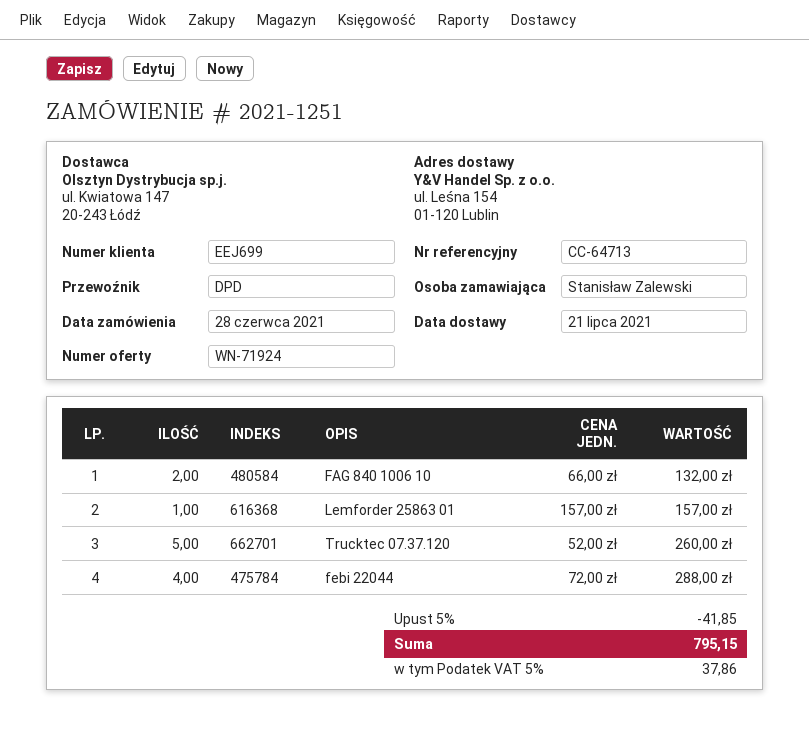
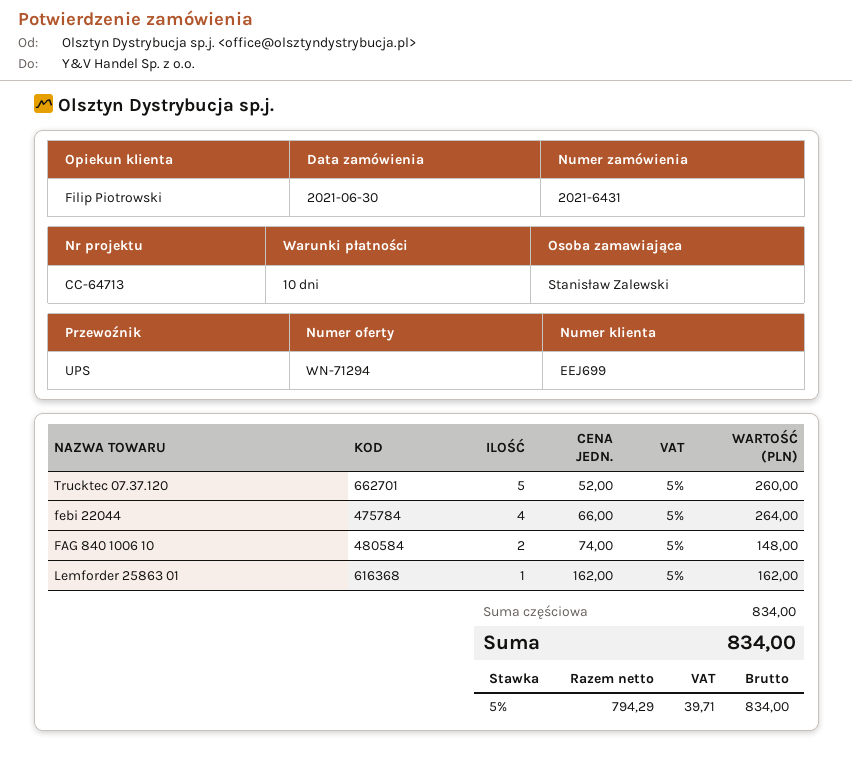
quote number: WN-71924 -> WN-71294
order number: 2021-1251 -> 2021-6431
order date: 2021-06-28 -> 2021-06-30
shipping method: DPD -> UPS
FAG 840 1006 10: 2 x 66.00 = 132.00 -> 2 x 74.00 = 148.00
Lemforder 25863 01: 1 x 157.00 = 157.00 -> 1 x 162.00 = 162.00
febi 22044: 4 x 72.00 = 288.00 -> 4 x 66.00 = 264.00
discount: 5% = 41.85 -> none
tax: 5% = 37.86 -> 5% = 39.71
total: 795.15 -> 834.00

